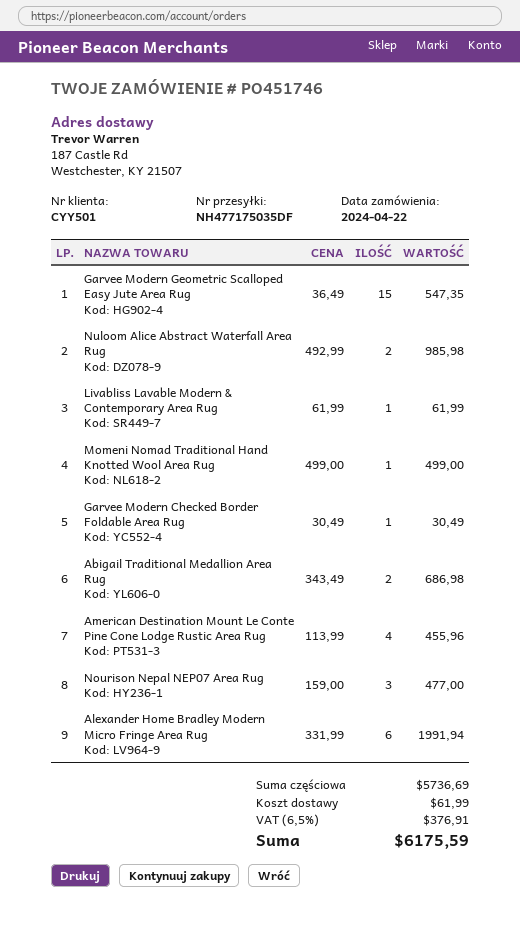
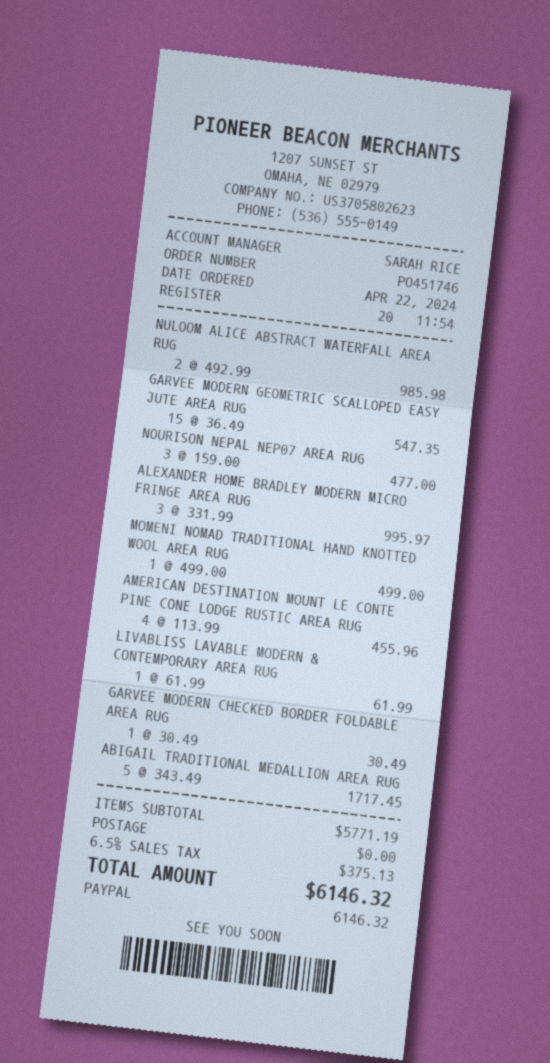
Abigail Traditional Medallion Area Rug: 2 x 343.49 = 686.98 -> 5 x 343.49 = 1717.45
Alexander Home Bradley Modern Micro Fringe Area Rug: 6 x 331.99 = 1991.94 -> 3 x 331.99 = 995.97
subtotal: 5736.69 -> 5771.19
shipping: 61.99 -> 0.00
tax: 6.5% = 376.91 -> 6.5% = 375.13
total: 6175.59 -> 6146.32

